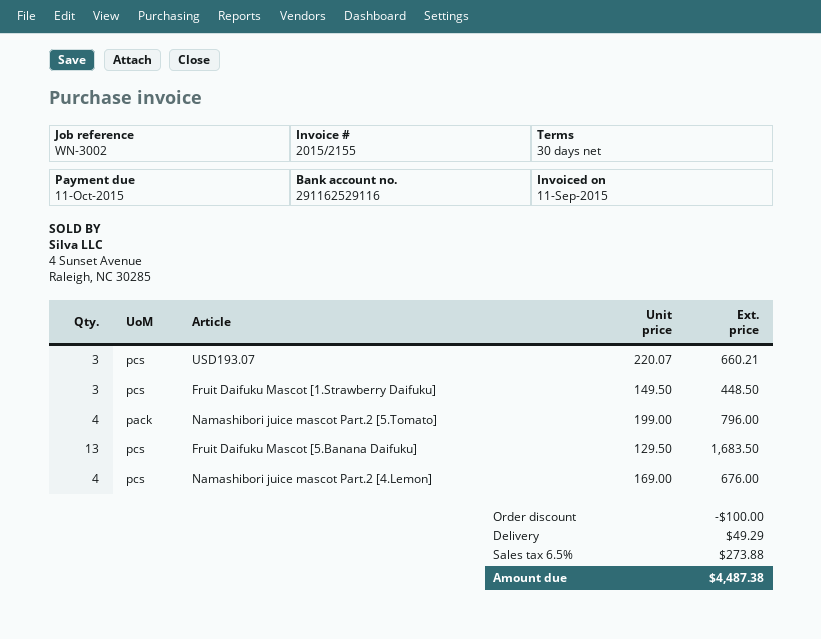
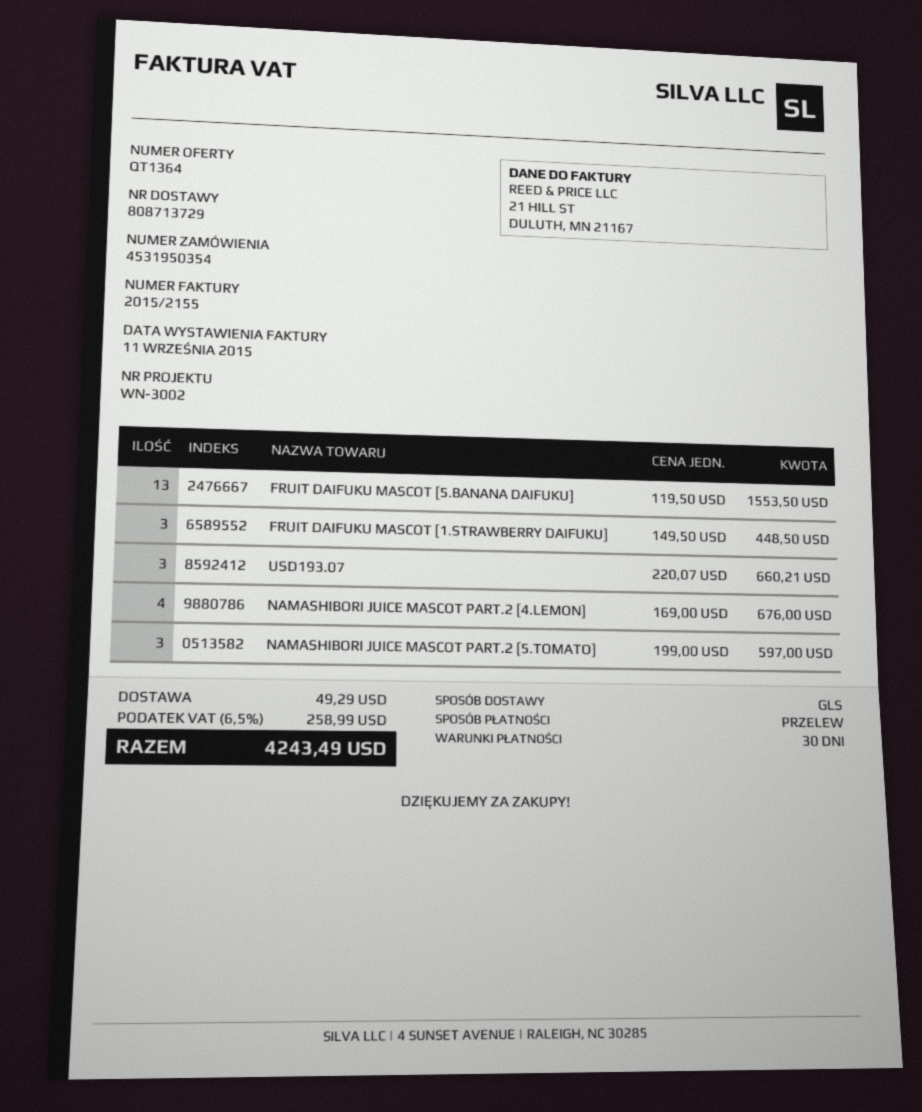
Namashibori juice mascot Part.2 [5.Tomato]: 4 x 199.00 = 796.00 -> 3 x 199.00 = 597.00
Fruit Daifuku Mascot [5.Banana Daifuku]: 13 x 129.50 = 1683.50 -> 13 x 119.50 = 1553.50
discount: 100.00 -> none
tax: 6.5% = 273.88 -> 6.5% = 258.99
total: 4487.38 -> 4243.49

